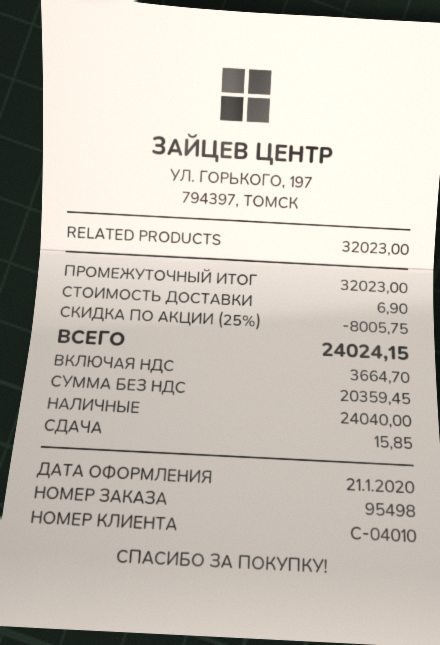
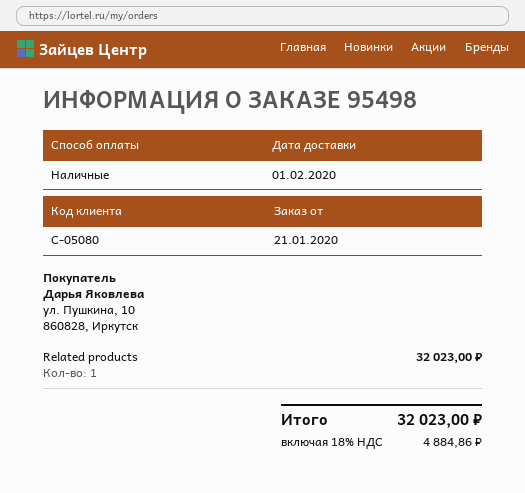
customer number: C-04010 -> C-05080
discount: 25% = 8005.75 -> none
shipping: 6.90 -> none
tax: 3664.70 -> 4884.86
total: 24024.15 -> 32023.00

